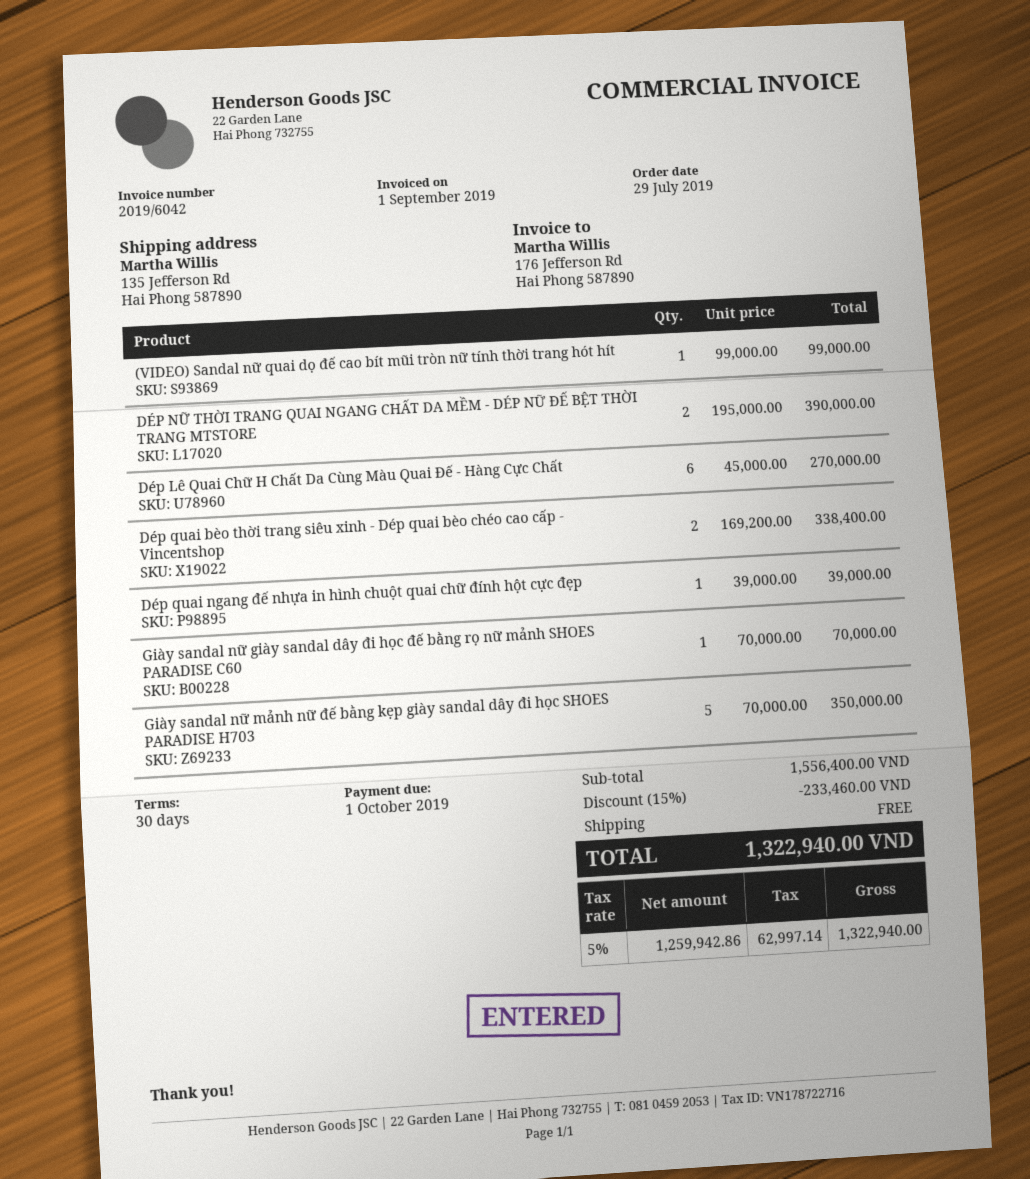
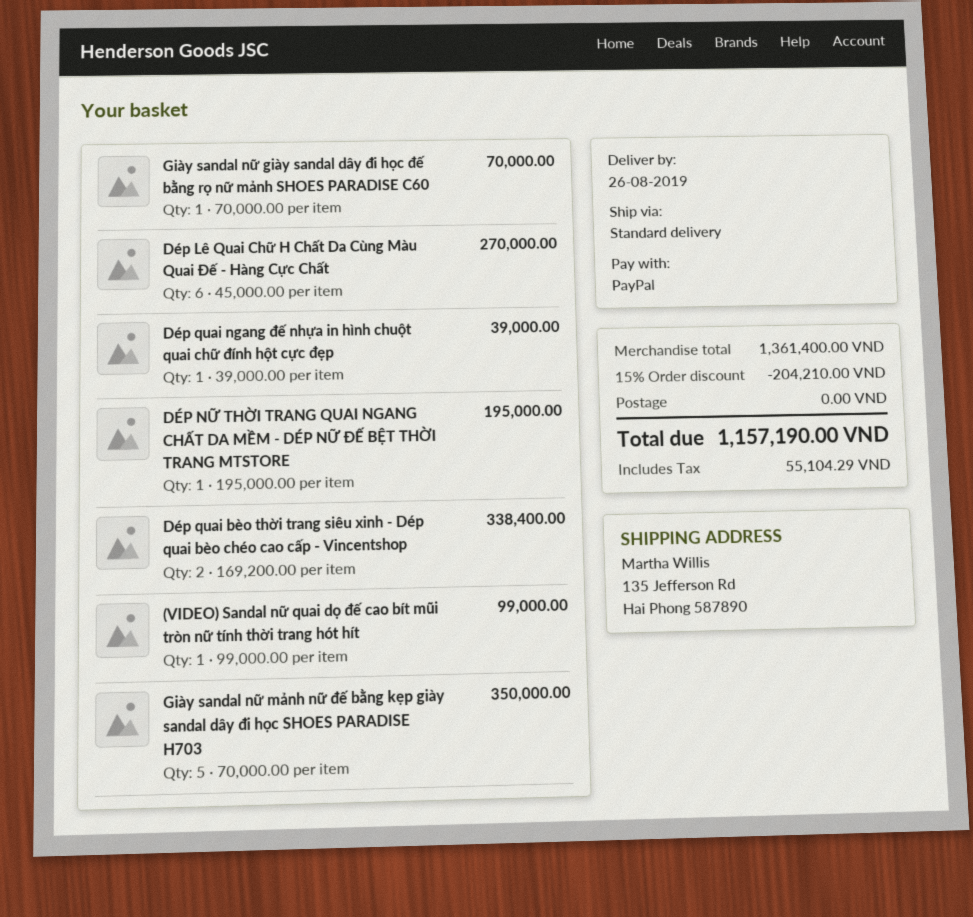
DÉP NỮ THỜI TRANG QUAI NGANG CHẤT DA MỀM - DÉP NỮ ĐẾ BỆT THỜI TRANG MTSTORE: 2 x 195000.00 = 390000.00 -> 1 x 195000.00 = 195000.00
subtotal: 1556400.00 -> 1361400.00
discount: 15% = 233460.00 -> 15% = 204210.00
tax: 62997.14 -> 55104.29
total: 1322940.00 -> 1157190.00

